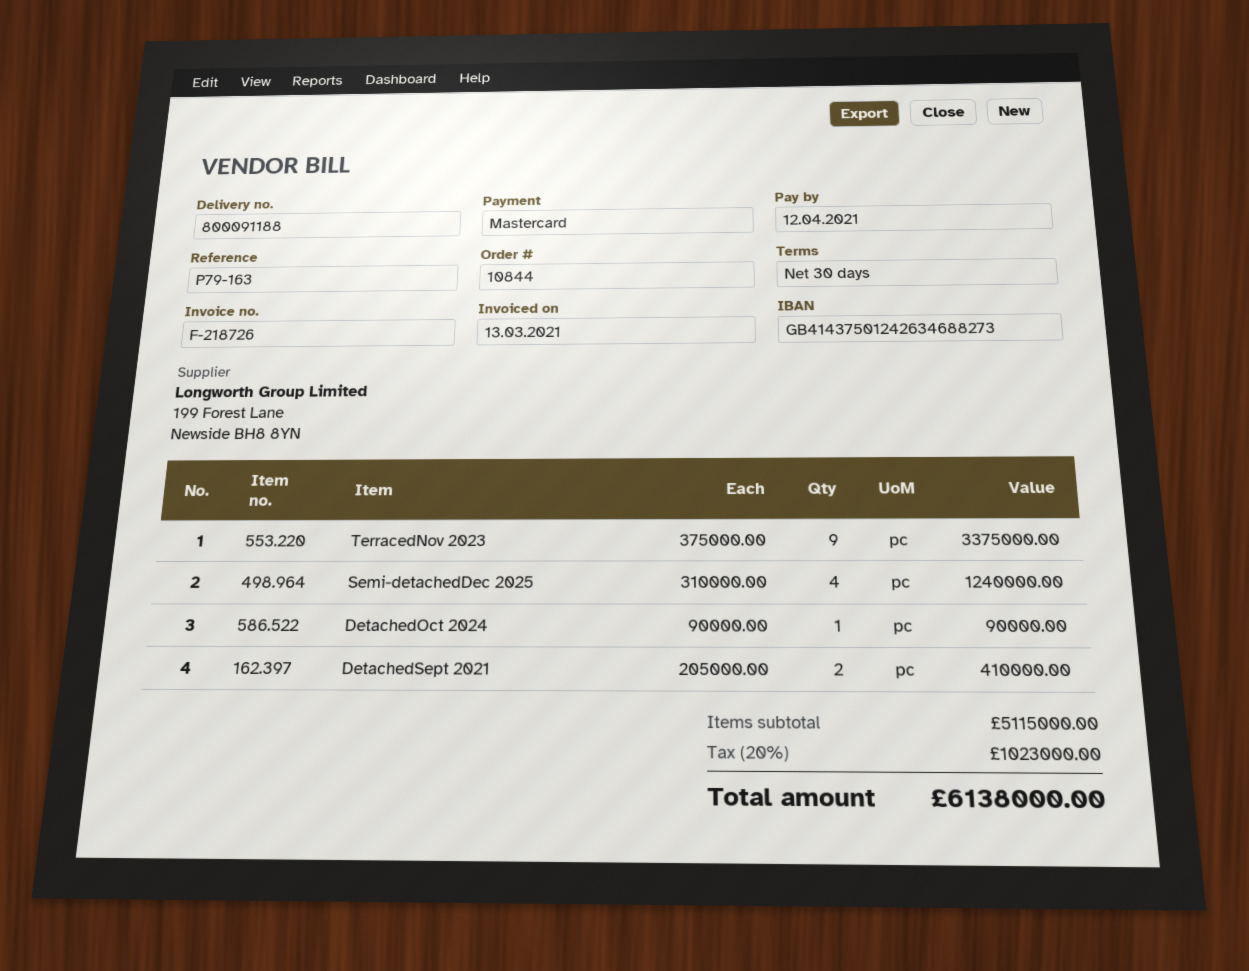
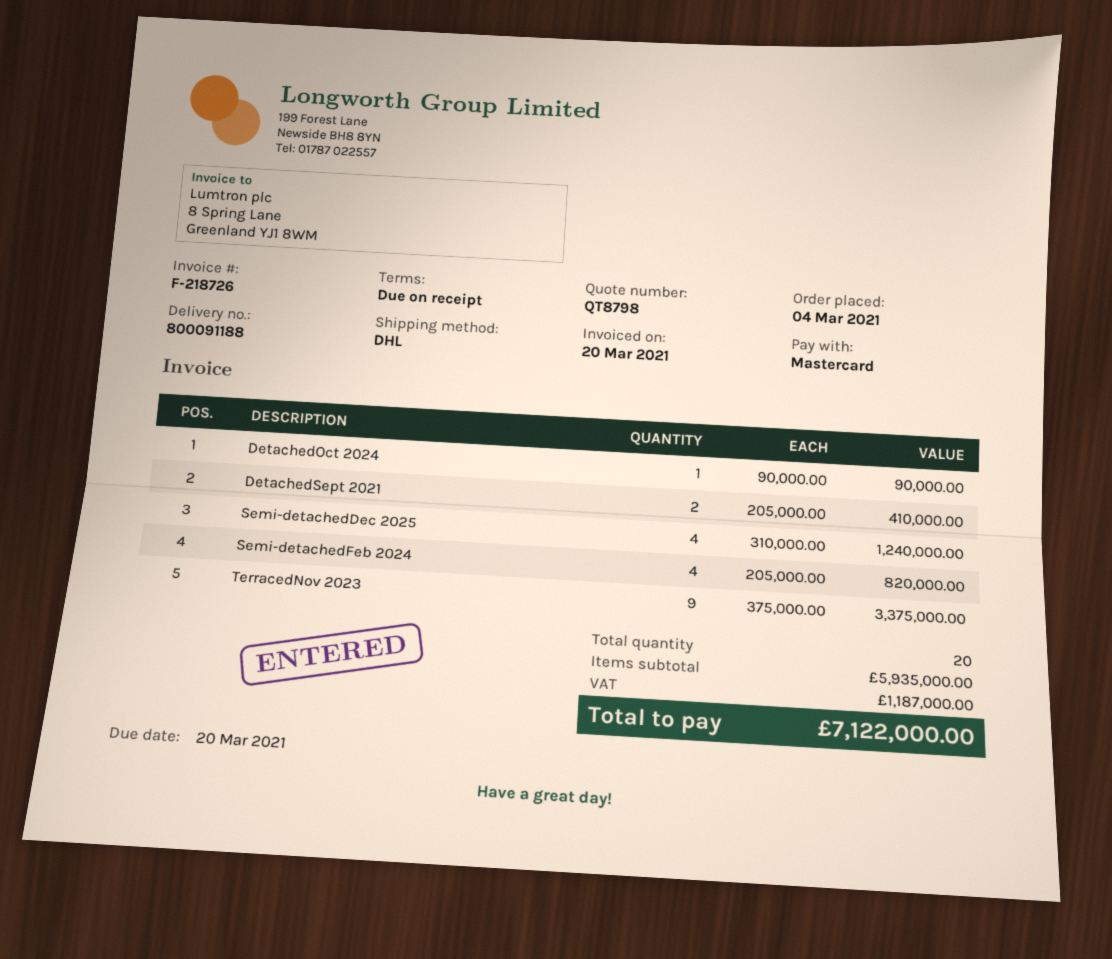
invoice date: 2021-03-13 -> 2021-03-20
payment terms: 30 days -> on receipt
due date: 2021-04-12 -> 2021-03-20
Semi-detachedFeb 2024: none -> 4 x 205000.00 = 820000.00
subtotal: 5115000.00 -> 5935000.00
tax: 1023000.00 -> 1187000.00
total: 6138000.00 -> 7122000.00

